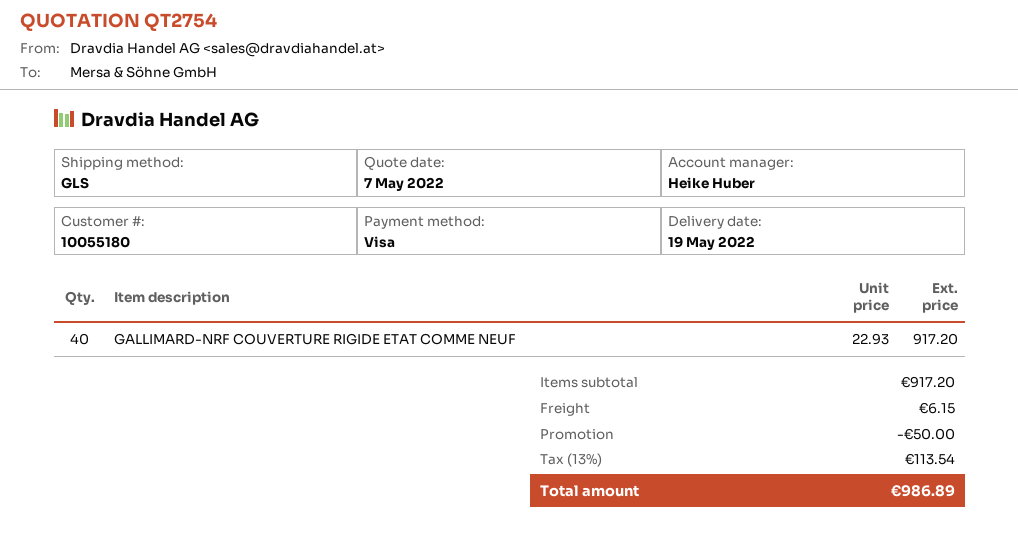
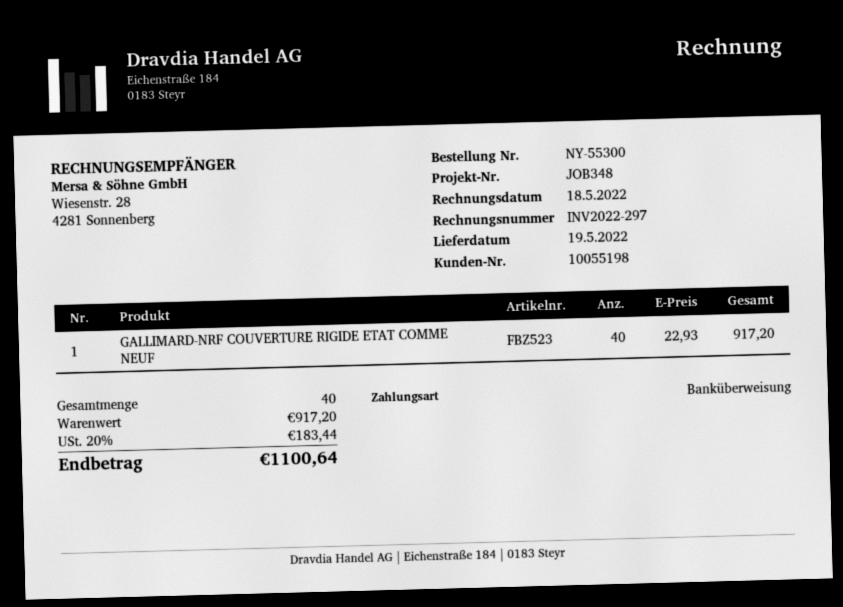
customer number: 10055180 -> 10055198
payment method: Visa -> bank transfer
discount: 50.00 -> none
shipping: 6.15 -> none
tax: 13% = 113.54 -> 20% = 183.44
total: 986.89 -> 1100.64

